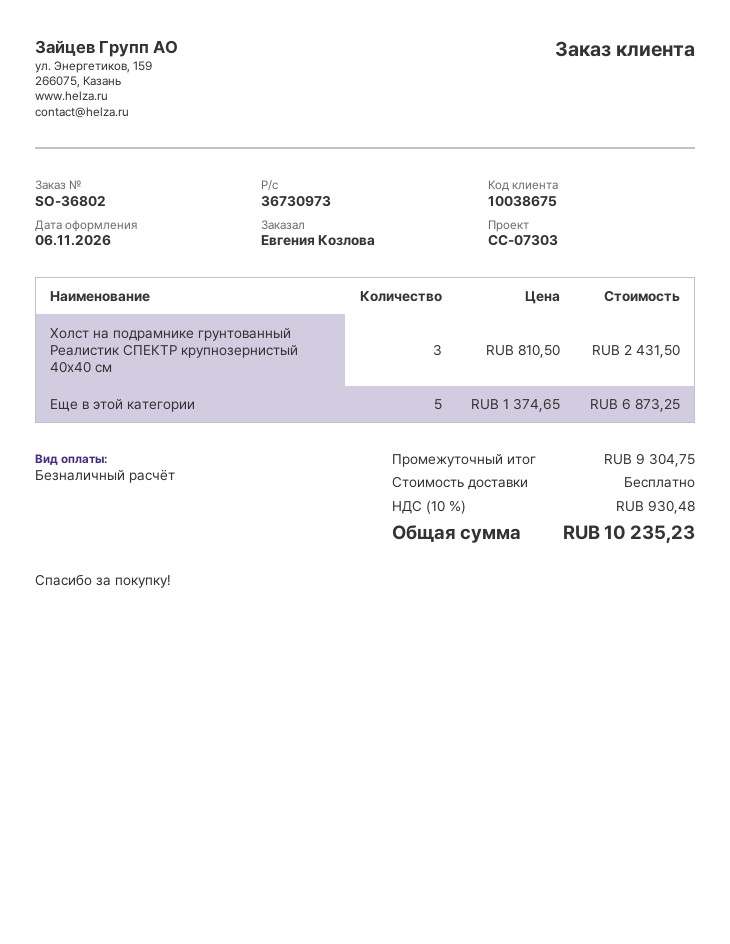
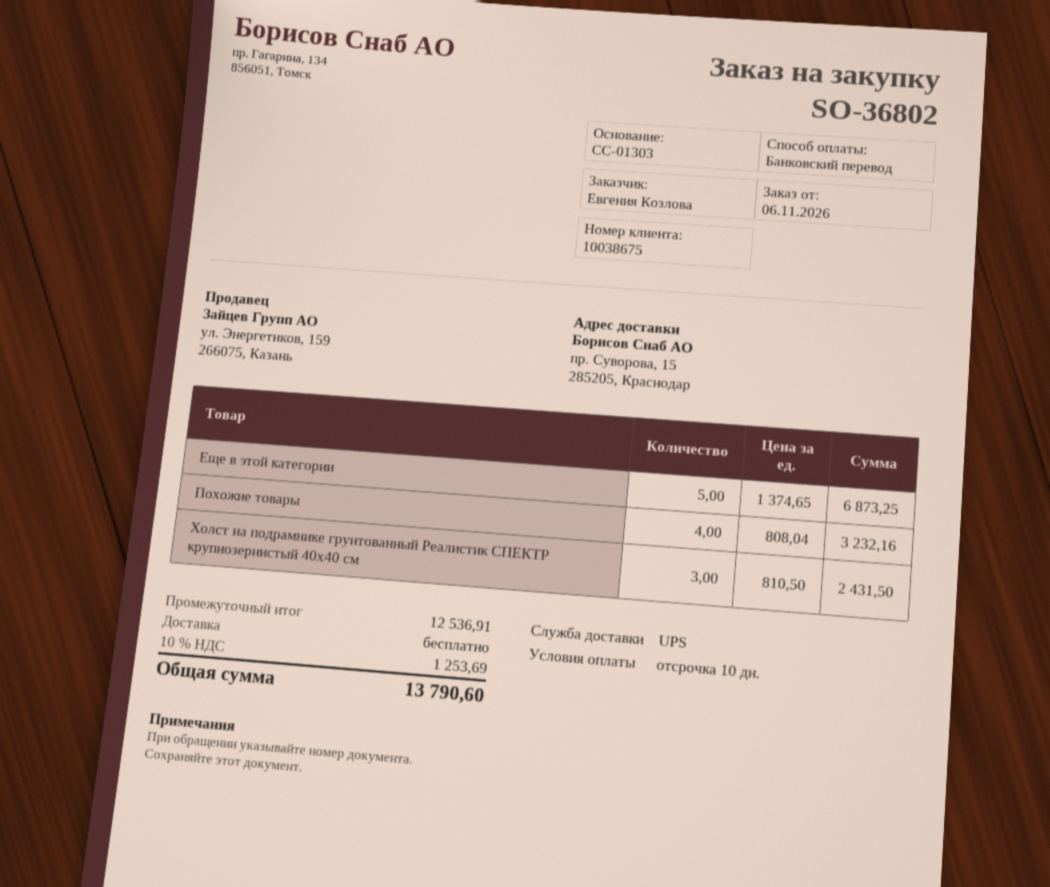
reference: CC-07303 -> CC-01303
Похожие товары: none -> 4 x 808.04 = 3232.16
subtotal: 9304.75 -> 12536.91
tax: 10% = 930.48 -> 10% = 1253.69
total: 10235.23 -> 13790.60

